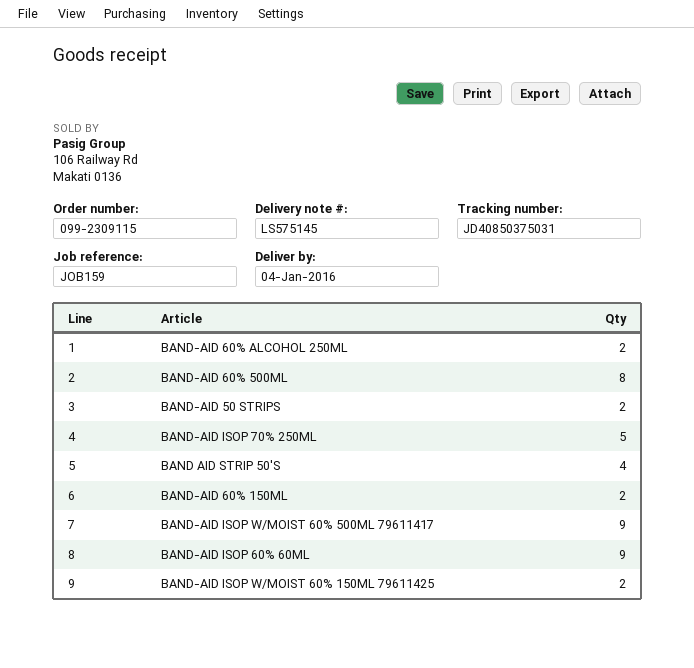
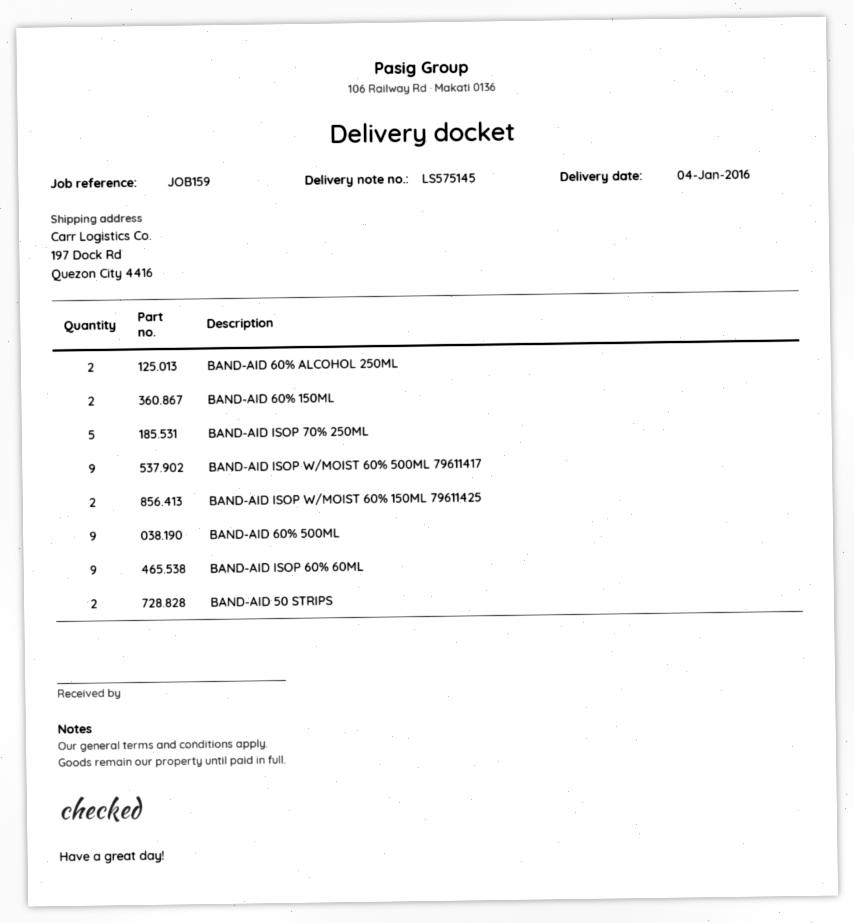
BAND-AID 60% 500ML: 8 -> 9
BAND AID STRIP 50'S: 4 -> none

